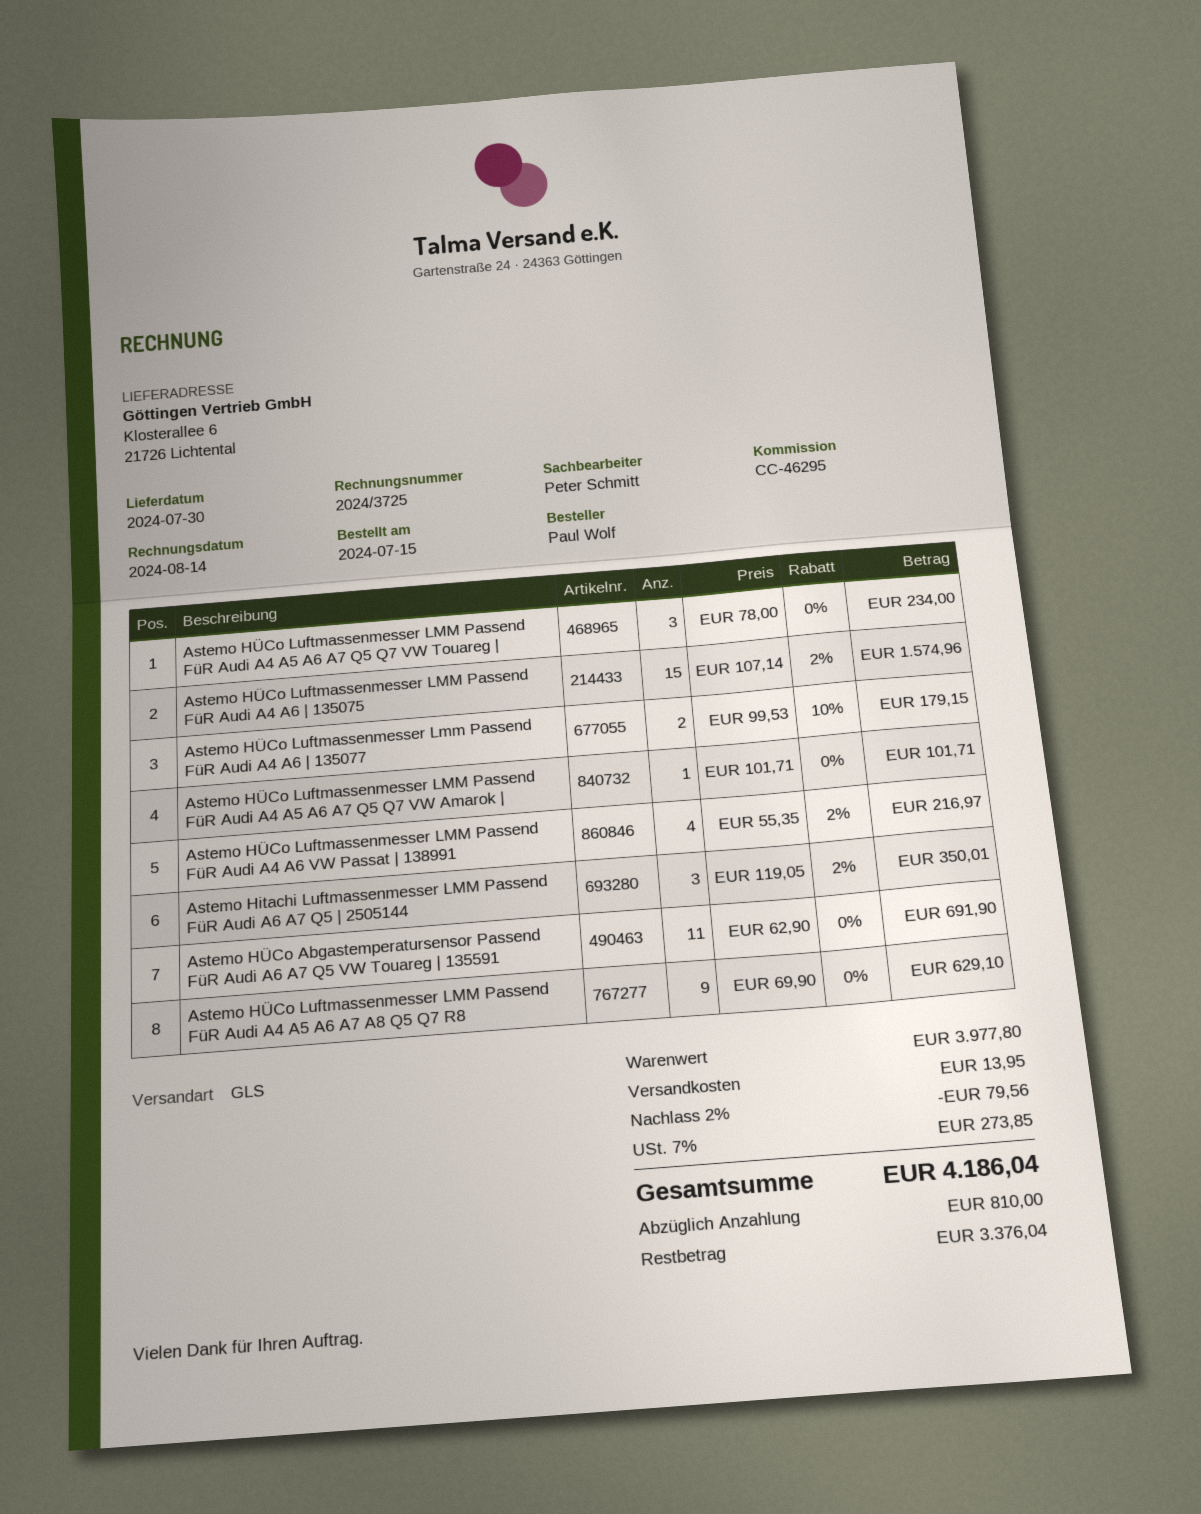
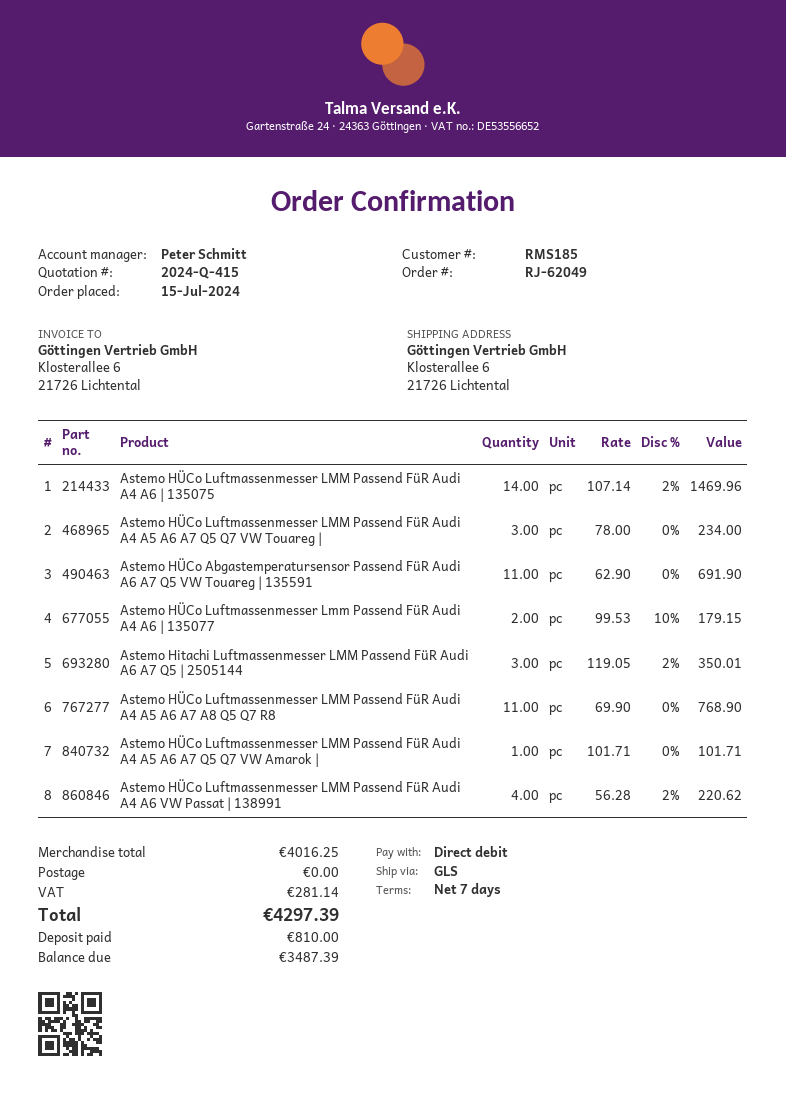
Astemo HÜCo Luftmassenmesser LMM Passend FüR Audi A4 A6 | 135075: 15 x 107.14 - 2% = 1574.96 -> 14 x 107.14 - 2% = 1469.96
Astemo HÜCo Luftmassenmesser LMM Passend FüR Audi A4 A6 VW Passat | 138991: 4 x 55.35 - 2% = 216.97 -> 4 x 56.28 - 2% = 220.62
Astemo HÜCo Luftmassenmesser LMM Passend FüR Audi A4 A5 A6 A7 A8 Q5 Q7 R8: 9 x 69.90 = 629.10 -> 11 x 69.90 = 768.90
subtotal: 3977.80 -> 4016.25
discount: 2% = 79.56 -> none
shipping: 13.95 -> 0.00
tax: 273.85 -> 281.14
total: 4186.04 -> 4297.39
balance: 3376.04 -> 3487.39

